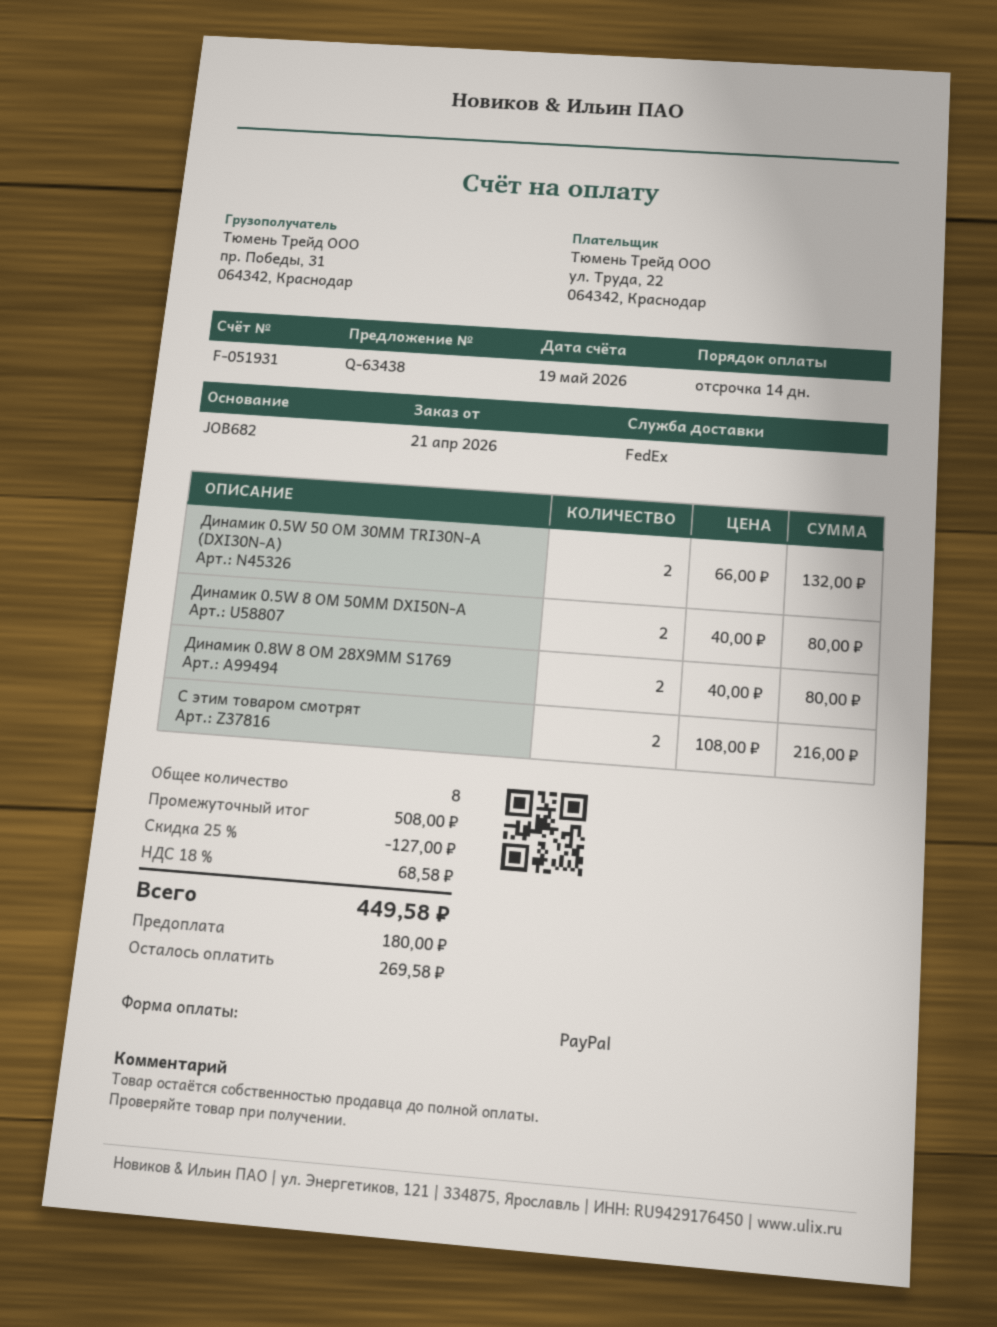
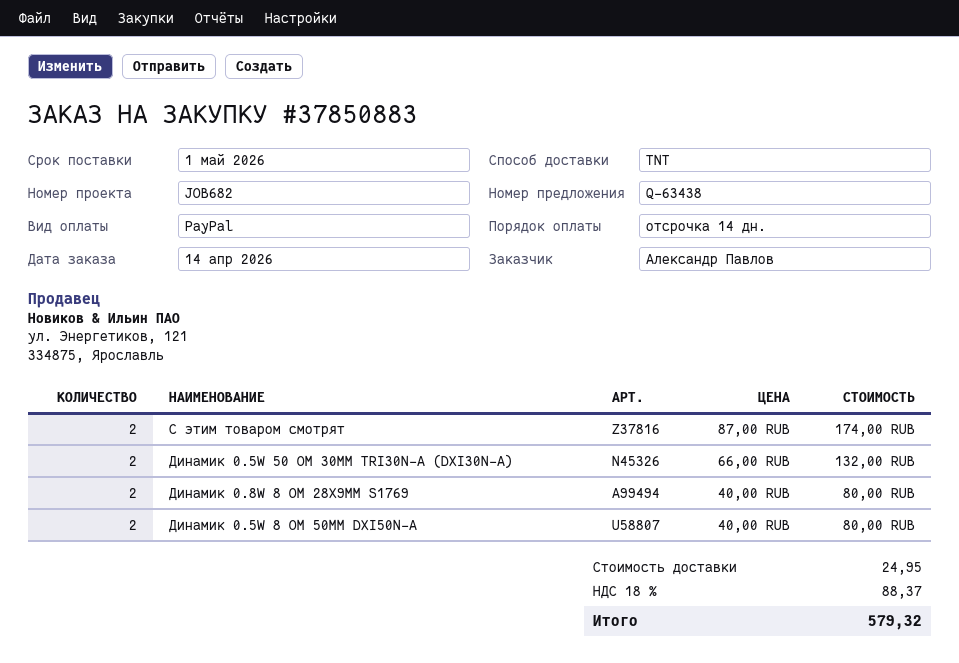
order date: 2026-04-21 -> 2026-04-14
shipping method: FedEx -> TNT
С этим товаром смотрят: 2 x 108.00 = 216.00 -> 2 x 87.00 = 174.00
discount: 25% = 127.00 -> none
shipping: none -> 24.95
tax: 18% = 68.58 -> 18% = 88.37
total: 449.58 -> 579.32

